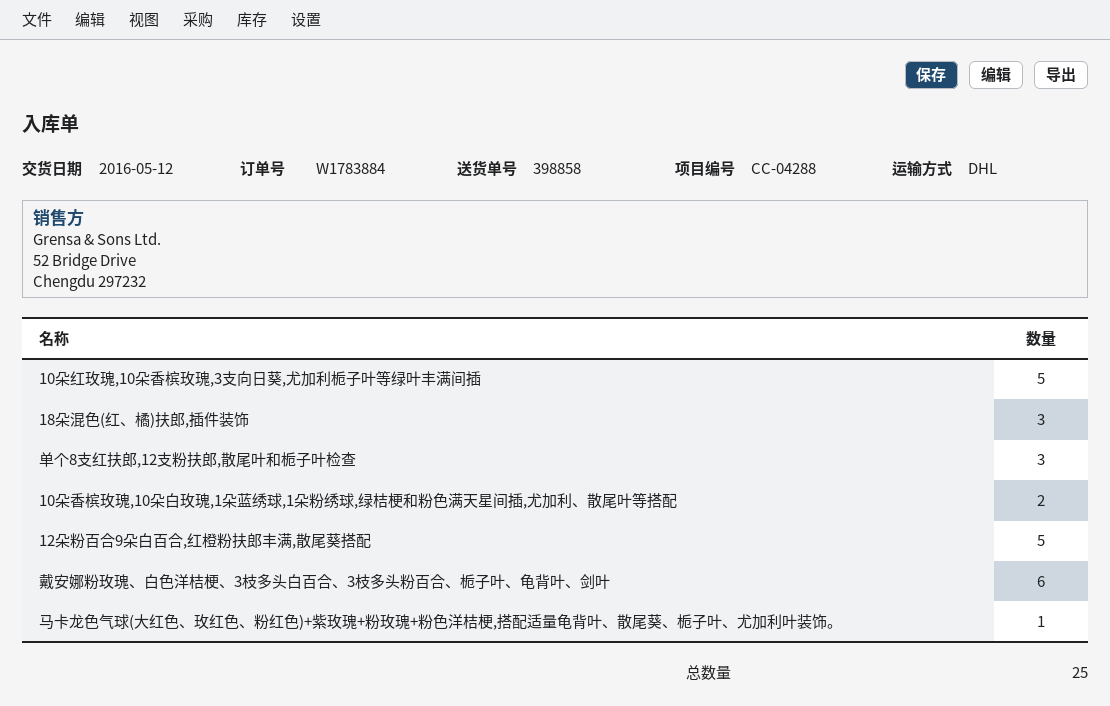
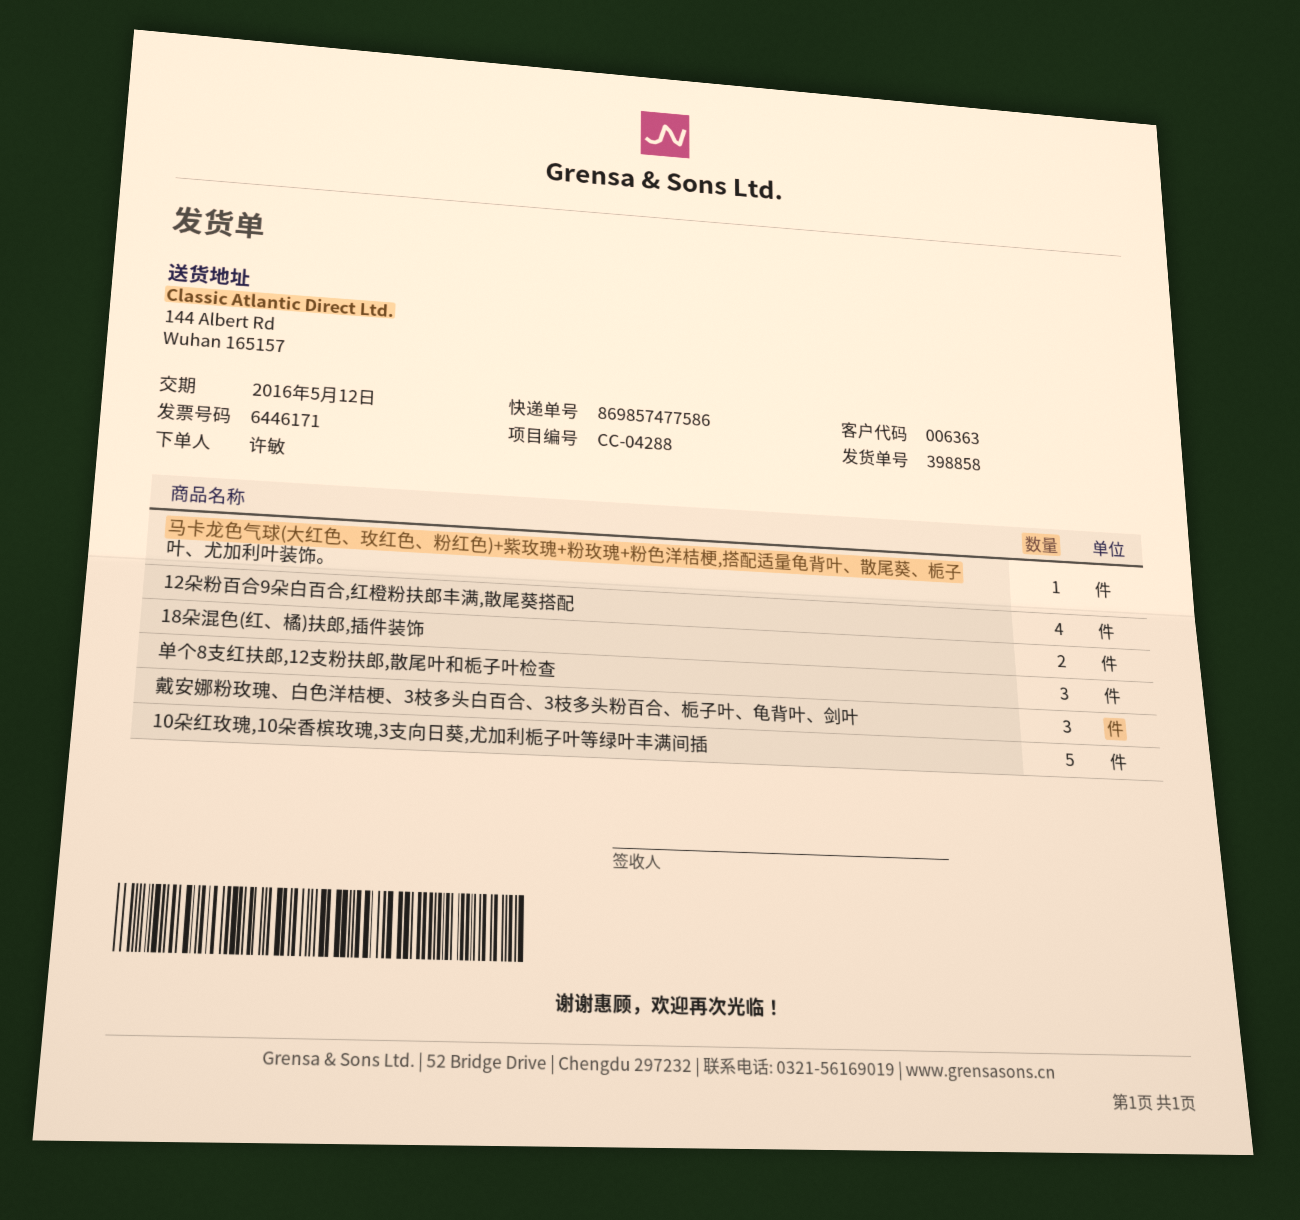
18朵混色(红、橘)扶郎,插件装饰: 3 -> 2
10朵香槟玫瑰,10朵白玫瑰,1朵蓝绣球,1朵粉绣球,绿桔梗和粉色满天星间插,尤加利、散尾叶等搭配: 2 -> none
12朵粉百合9朵白百合,红橙粉扶郎丰满,散尾葵搭配: 5 -> 4
戴安娜粉玫瑰、白色洋桔梗、3枝多头白百合、3枝多头粉百合、栀子叶、龟背叶、剑叶: 6 -> 3

